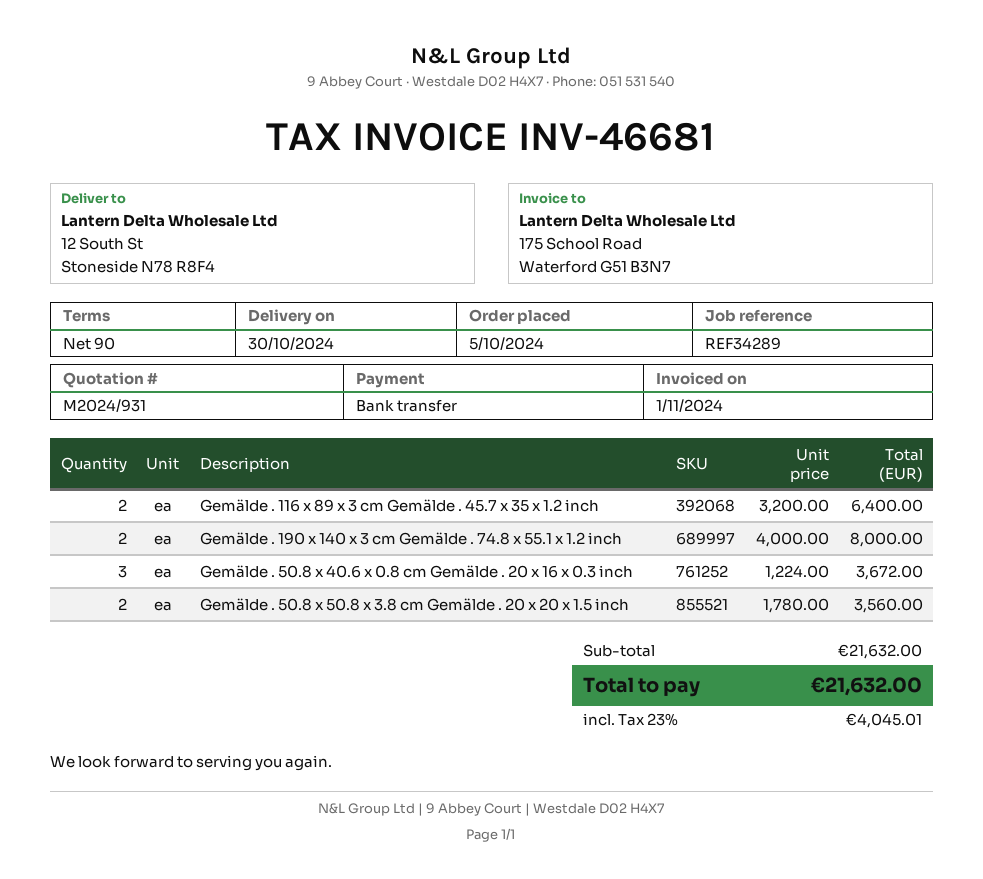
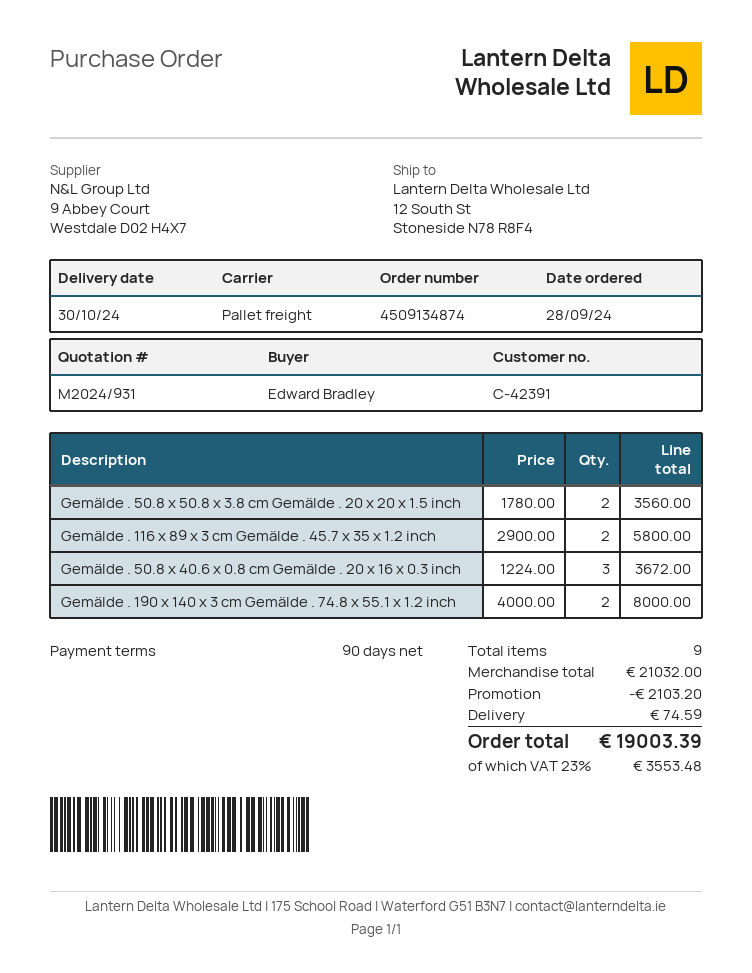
order date: 2024-10-05 -> 2024-09-28
Gemälde . 116 x 89 x 3 cm Gemälde . 45.7 x 35 x 1.2 inch: 2 x 3200.00 = 6400.00 -> 2 x 2900.00 = 5800.00
subtotal: 21632.00 -> 21032.00
discount: none -> 2103.20
shipping: none -> 74.59
tax: 23% = 4045.01 -> 23% = 3553.48
total: 21632.00 -> 19003.39

